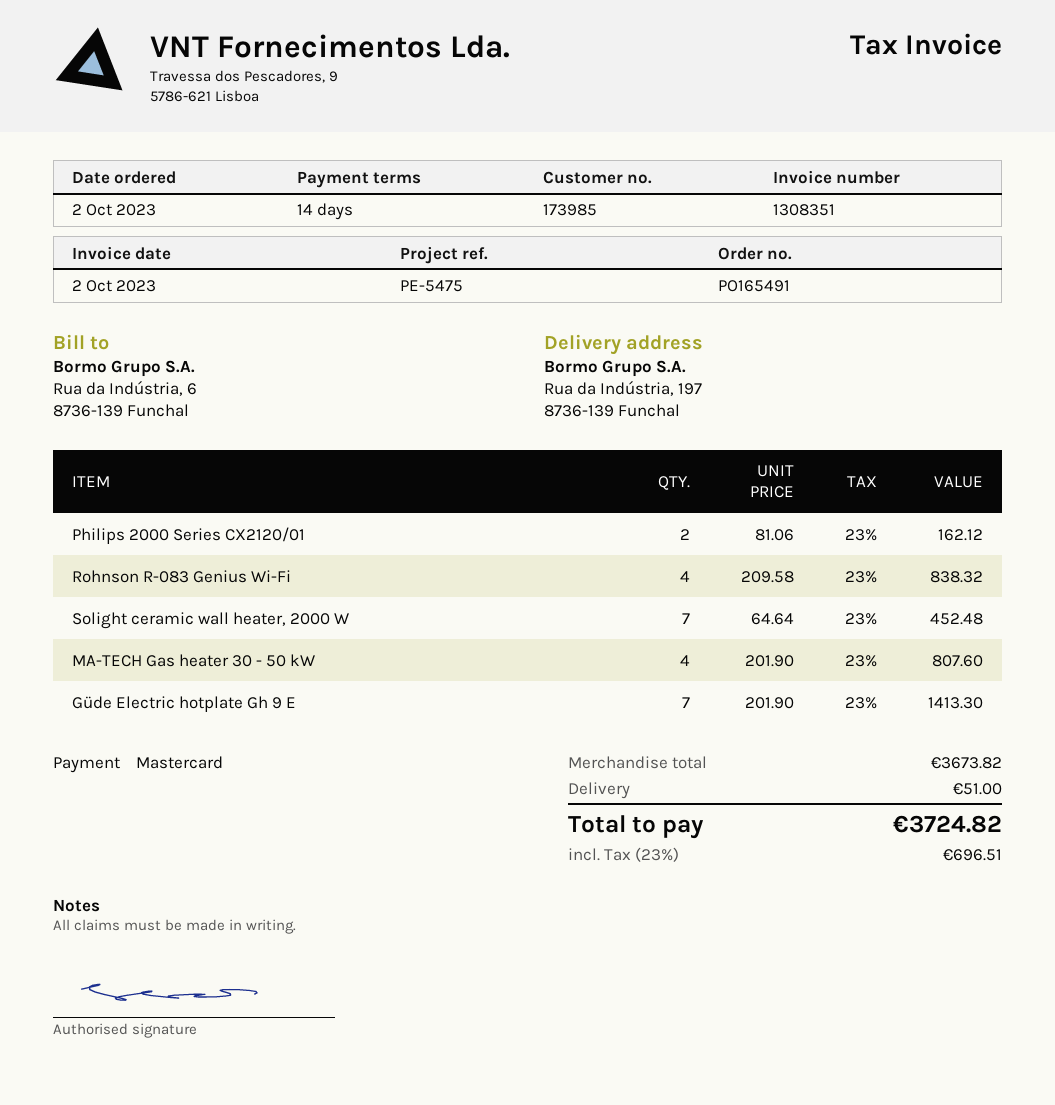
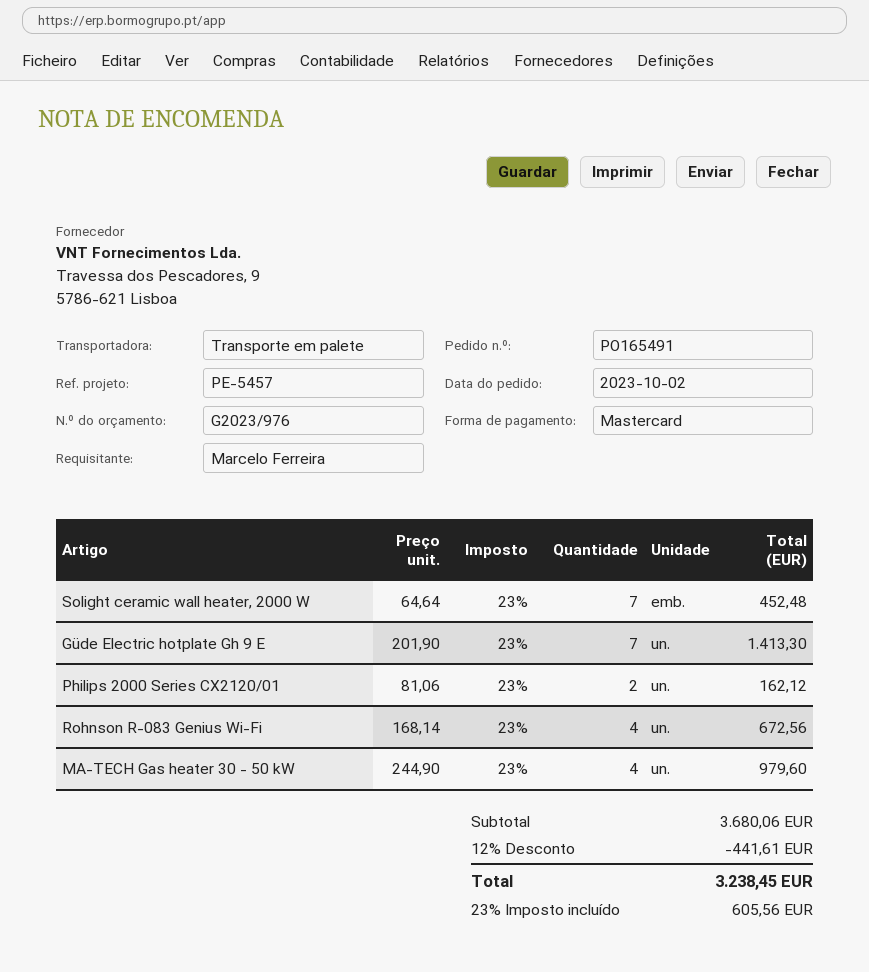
reference: PE-5475 -> PE-5457
Rohnson R-083 Genius Wi-Fi: 4 x 209.58 = 838.32 -> 4 x 168.14 = 672.56
MA-TECH Gas heater 30 - 50 kW: 4 x 201.90 = 807.60 -> 4 x 244.90 = 979.60
subtotal: 3673.82 -> 3680.06
discount: none -> 12% = 441.61
shipping: 51.00 -> none
tax: 23% = 696.51 -> 23% = 605.56
total: 3724.82 -> 3238.45

